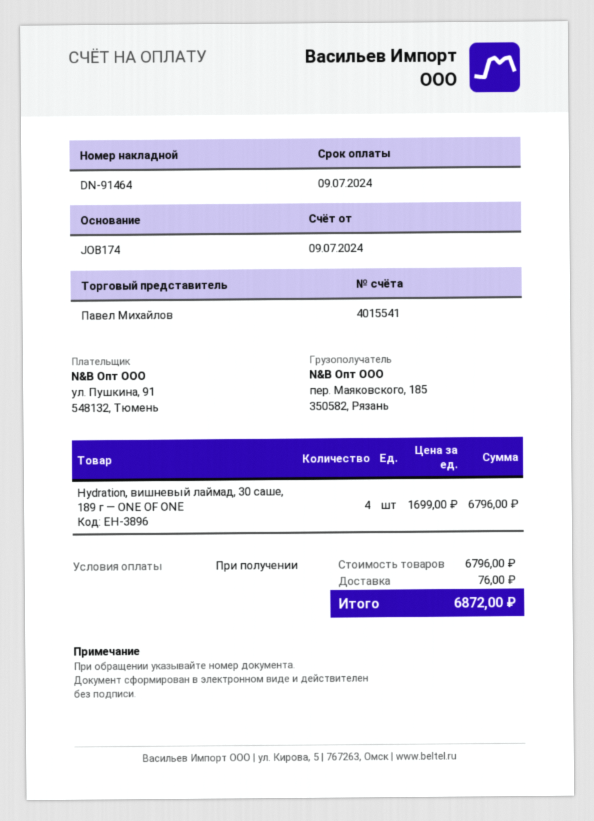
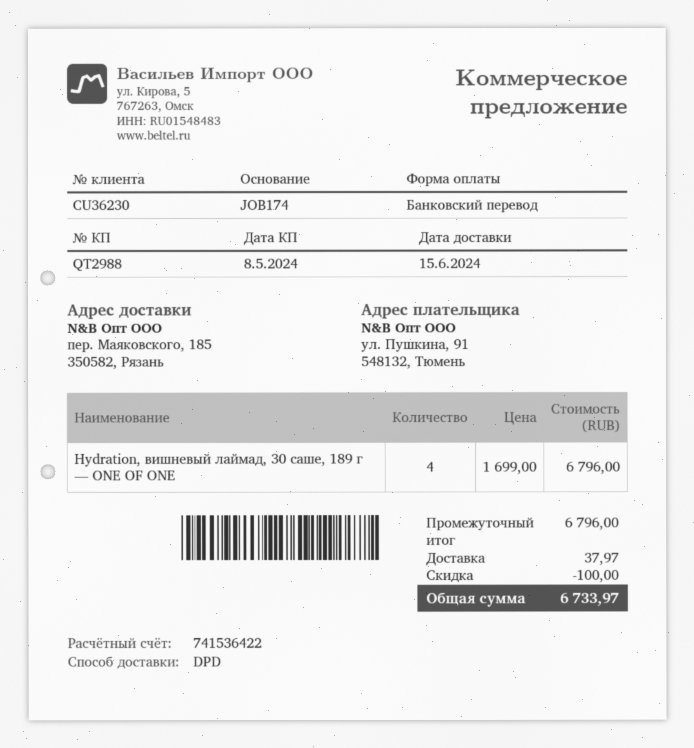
discount: none -> 100.00
shipping: 76.00 -> 37.97
total: 6872.00 -> 6733.97

